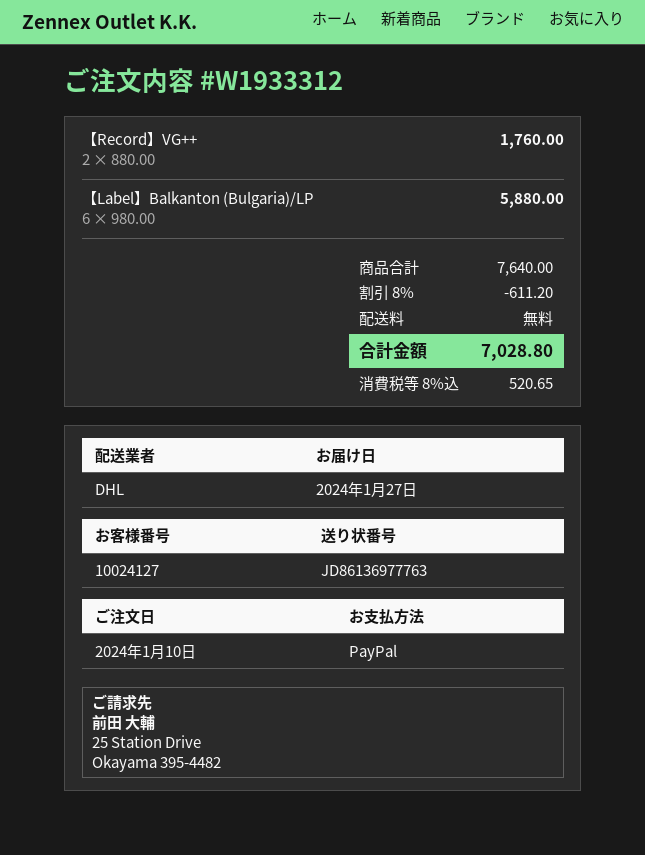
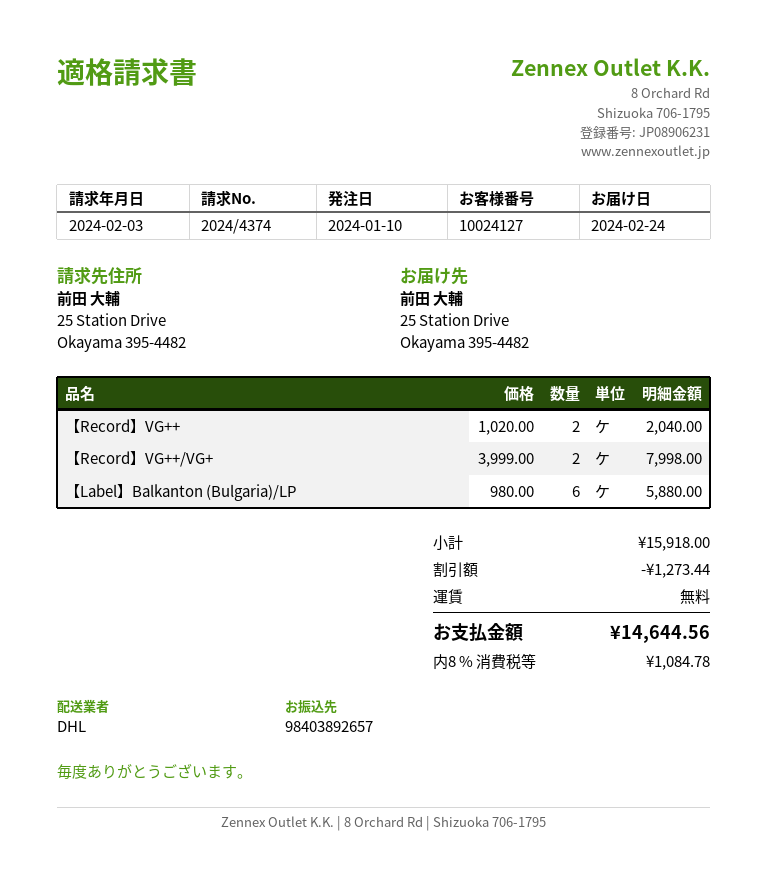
delivery date: 2024-01-27 -> 2024-02-24
【Record】VG++: 2 x 880.00 = 1760.00 -> 2 x 1020.00 = 2040.00
【Record】VG++/VG+: none -> 2 x 3999.00 = 7998.00
subtotal: 7640.00 -> 15918.00
discount: 611.20 -> 1273.44
tax: 8% = 520.65 -> 8% = 1084.78
total: 7028.80 -> 14644.56

